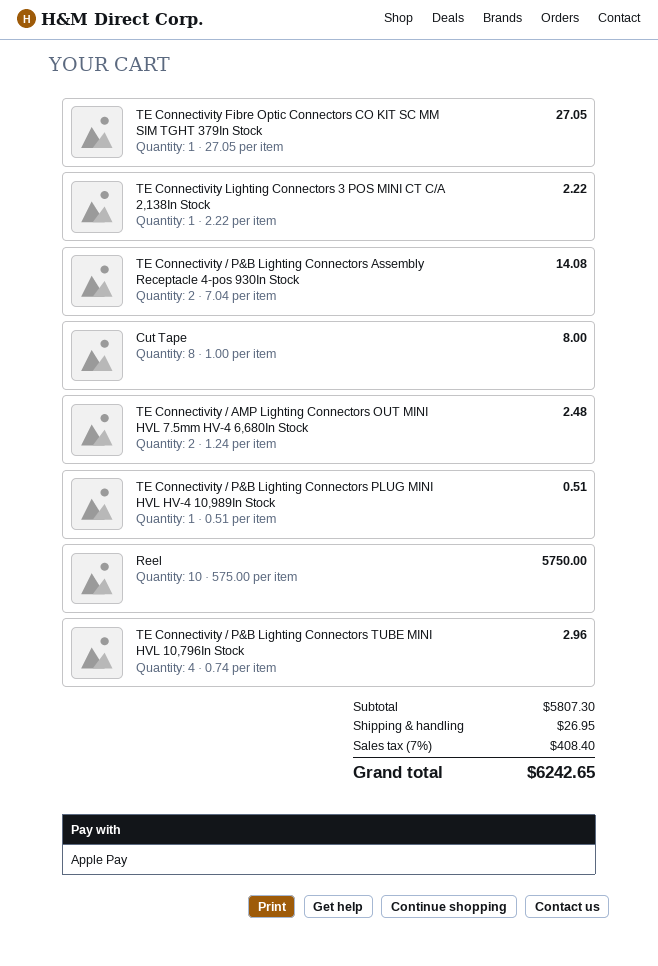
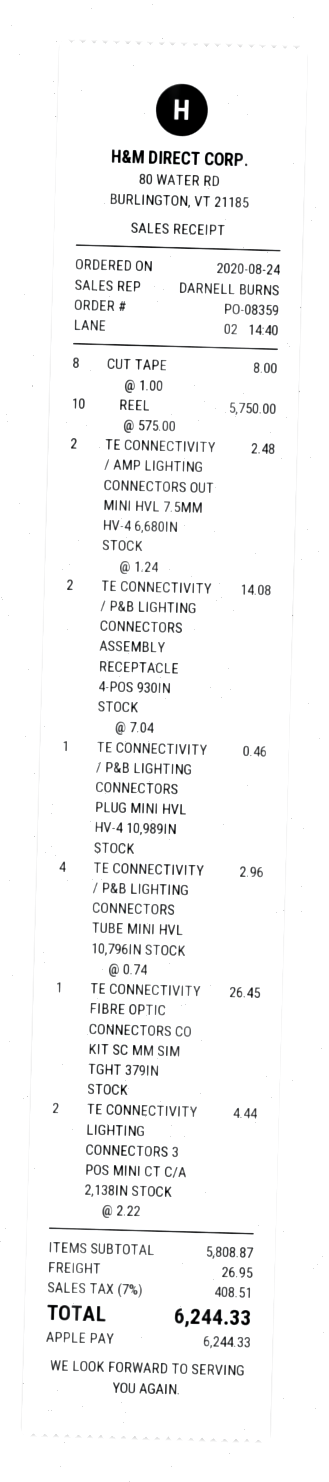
TE Connectivity Fibre Optic Connectors CO KIT SC MM SIM TGHT 379In Stock: 1 x 27.05 = 27.05 -> 1 x 26.45 = 26.45
TE Connectivity Lighting Connectors 3 POS MINI CT C/A 2,138In Stock: 1 x 2.22 = 2.22 -> 2 x 2.22 = 4.44
TE Connectivity / P&B Lighting Connectors PLUG MINI HVL HV-4 10,989In Stock: 1 x 0.51 = 0.51 -> 1 x 0.46 = 0.46
subtotal: 5807.30 -> 5808.87
tax: 7% = 408.40 -> 7% = 408.51
total: 6242.65 -> 6244.33

